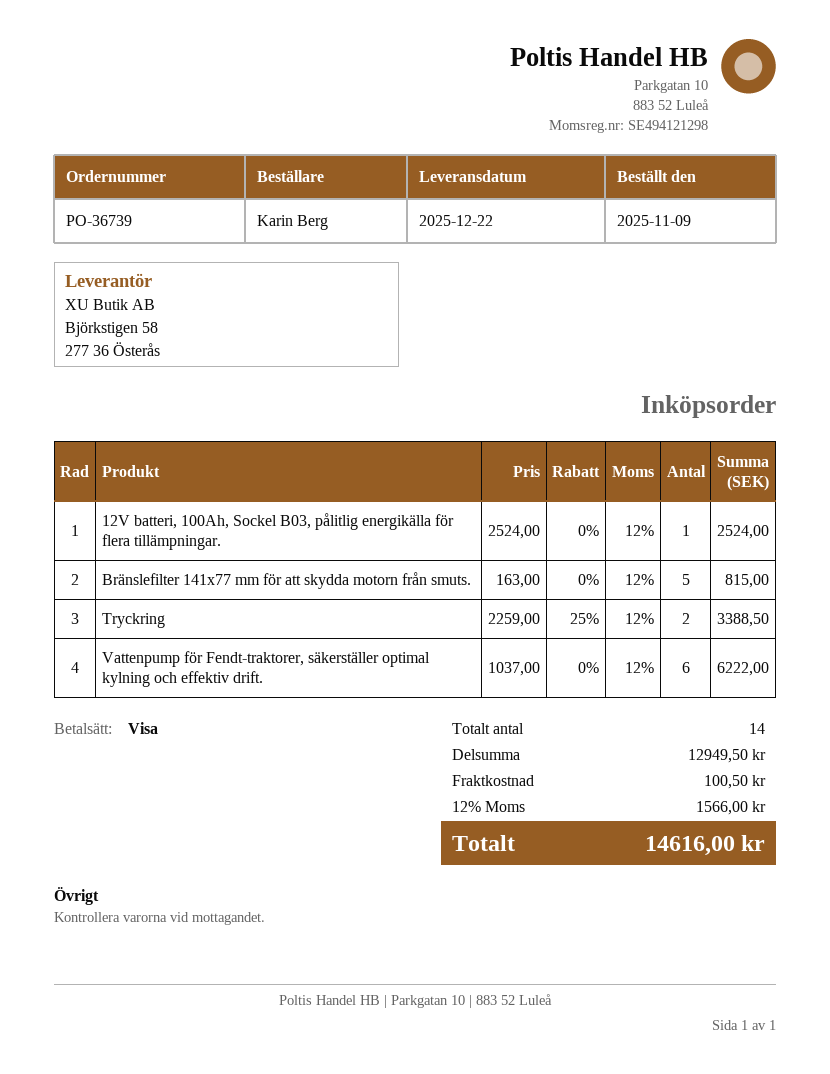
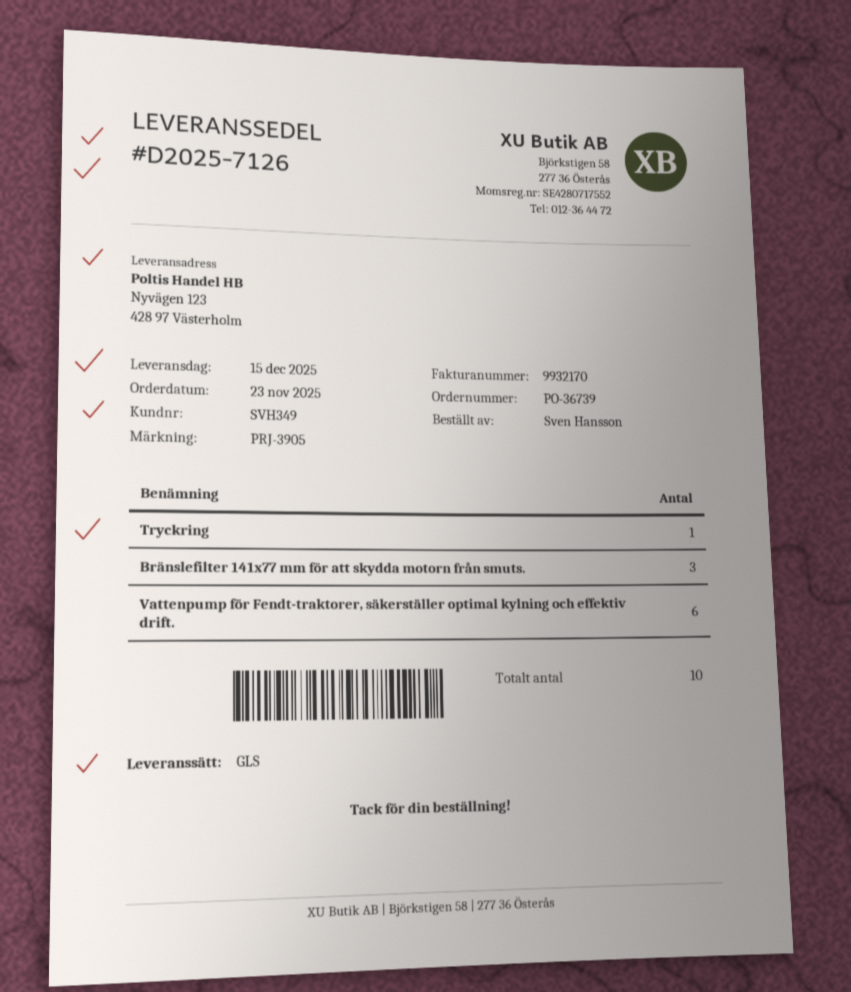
order date: 2025-11-09 -> 2025-11-23
delivery date: 2025-12-22 -> 2025-12-15
ordered by: Karin Berg -> Sven Hansson
12V batteri, 100Ah, Sockel B03, pålitlig energikälla för flera tillämpningar.: 1 -> none
Bränslefilter 141x77 mm för att skydda motorn från smuts.: 5 -> 3
Tryckring: 2 -> 1
total quantity: 14 -> 10

